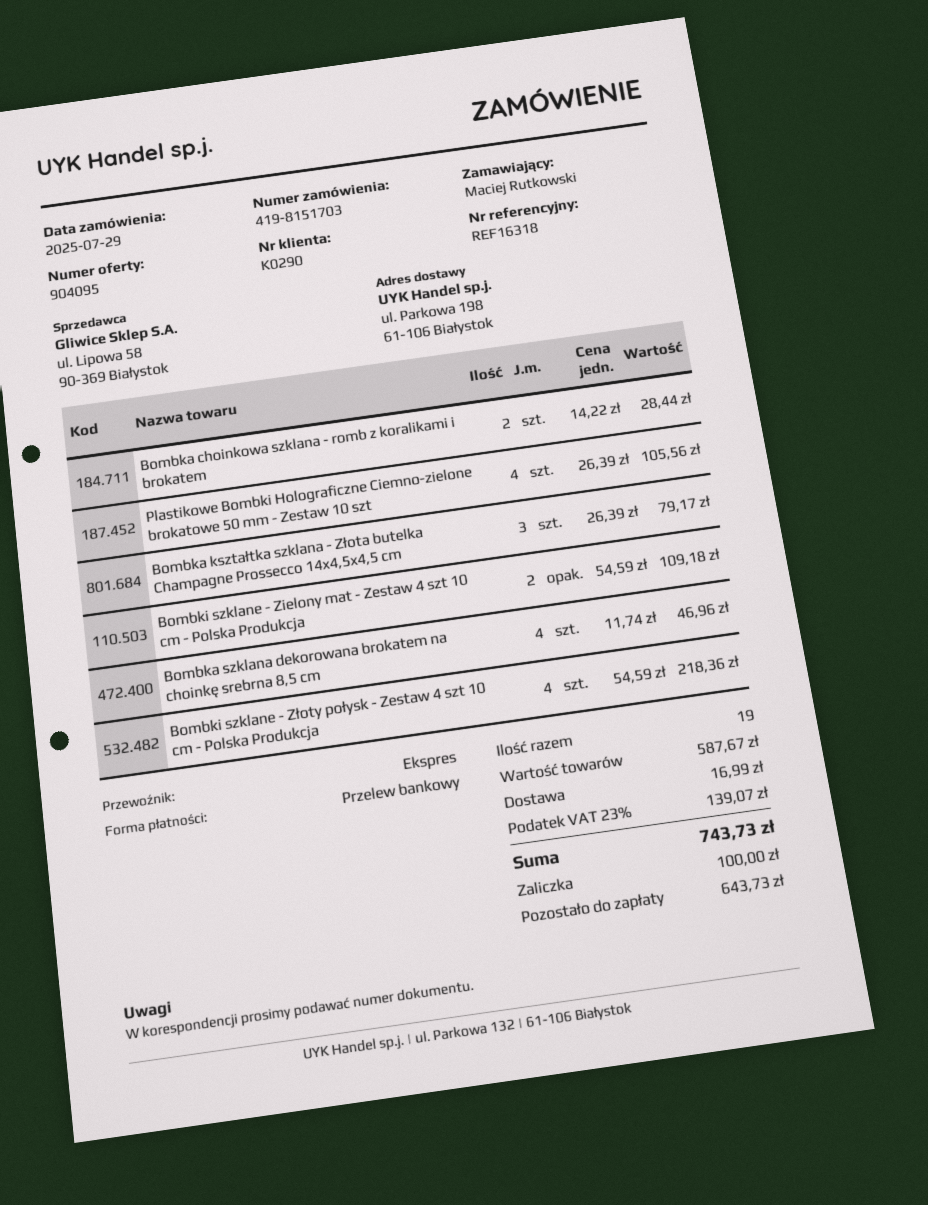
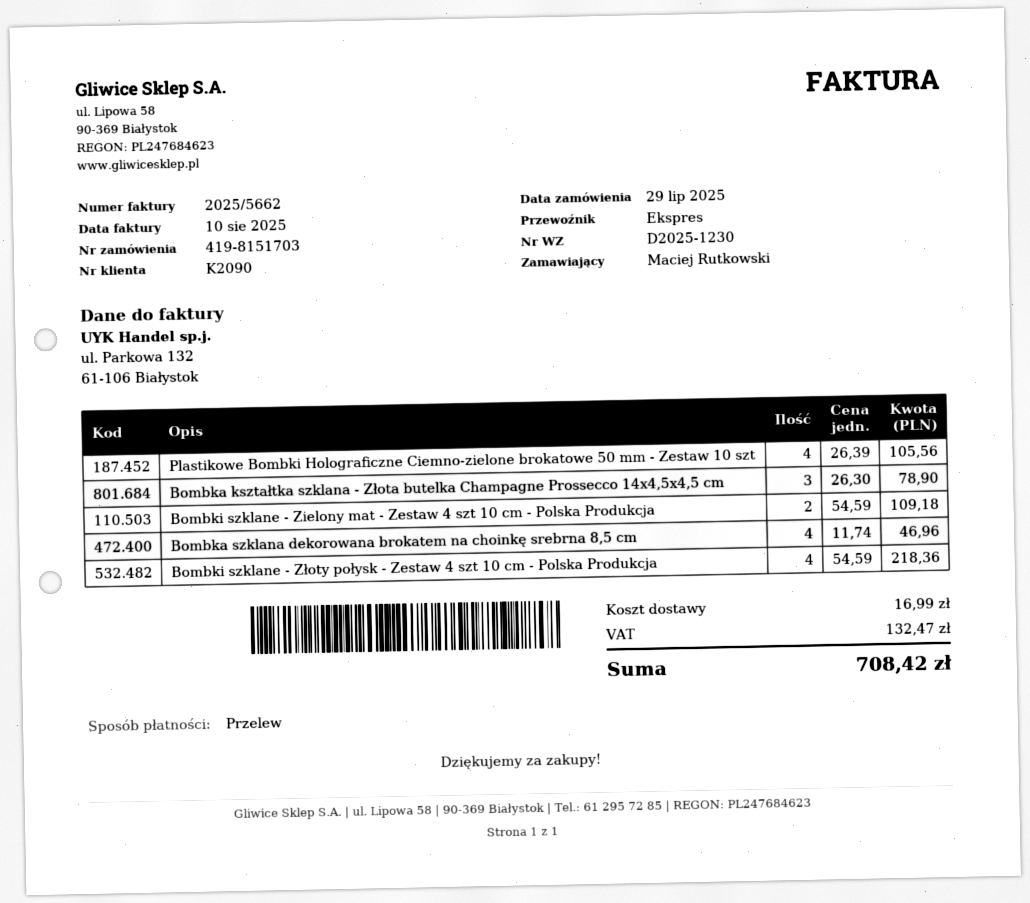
customer number: K0290 -> K2090
Bombka choinkowa szklana - romb z koralikami i brokatem: 2 x 14.22 = 28.44 -> none
Bombka kształtka szklana - Złota butelka Champagne Prossecco 14x4,5x4,5 cm: 3 x 26.39 = 79.17 -> 3 x 26.30 = 78.90
tax: 139.07 -> 132.47
total: 743.73 -> 708.42

